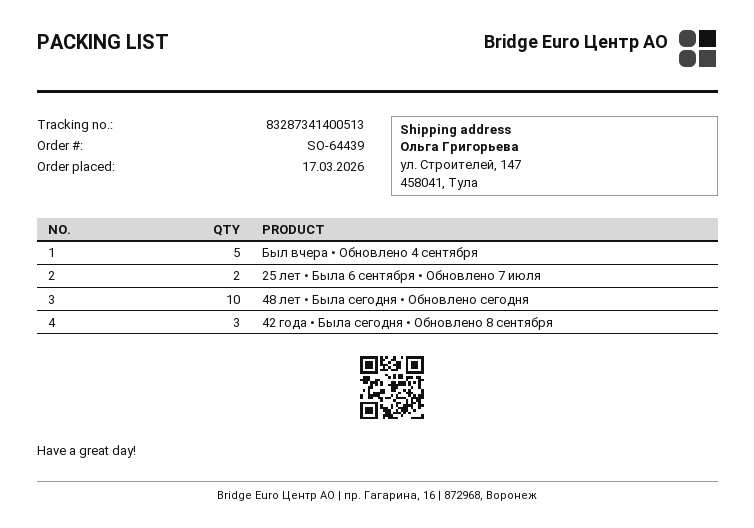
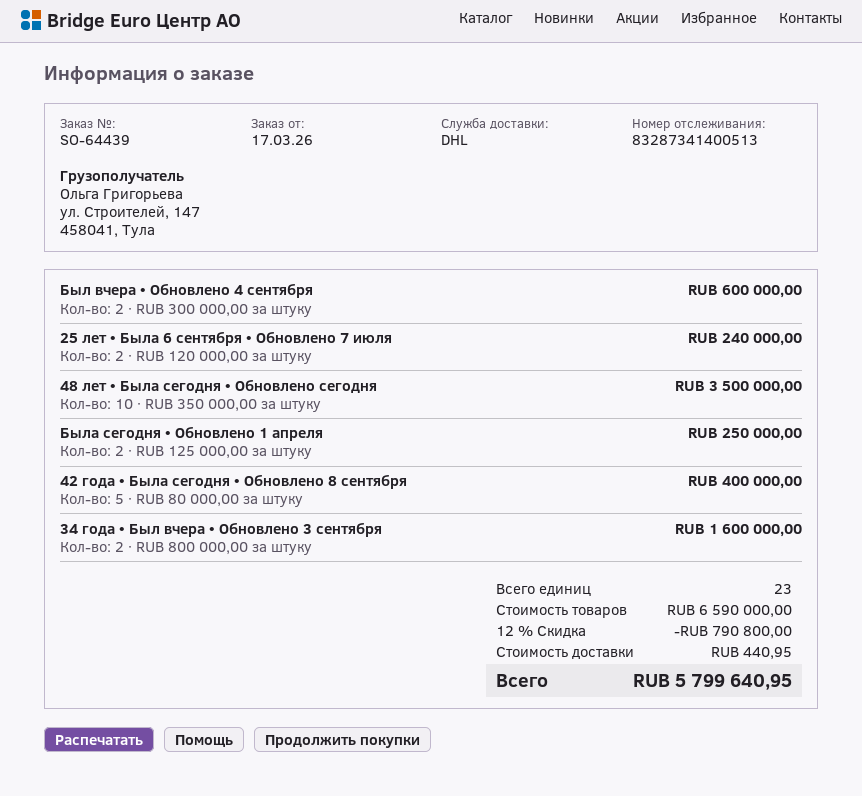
Был вчера • Обновлено 4 сентября: 5 -> 2
42 года • Была сегодня • Обновлено 8 сентября: 3 -> 5
Была сегодня • Обновлено 1 апреля: none -> 2
34 года • Был вчера • Обновлено 3 сентября: none -> 2

